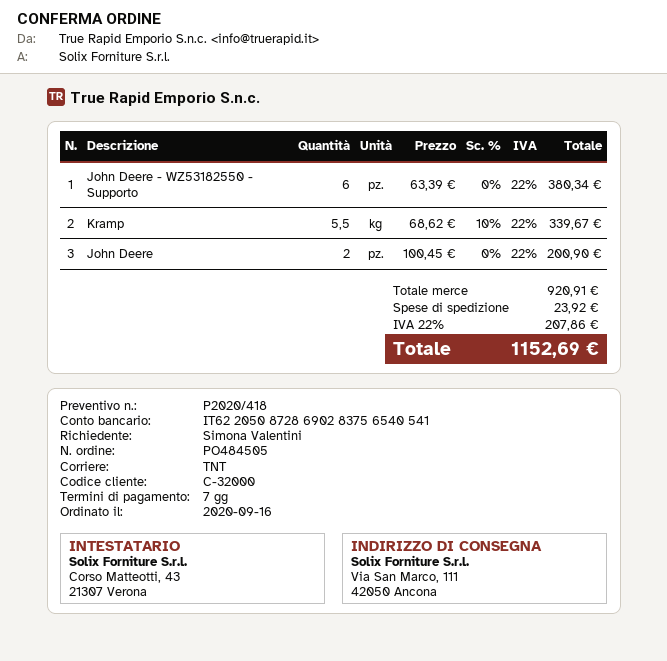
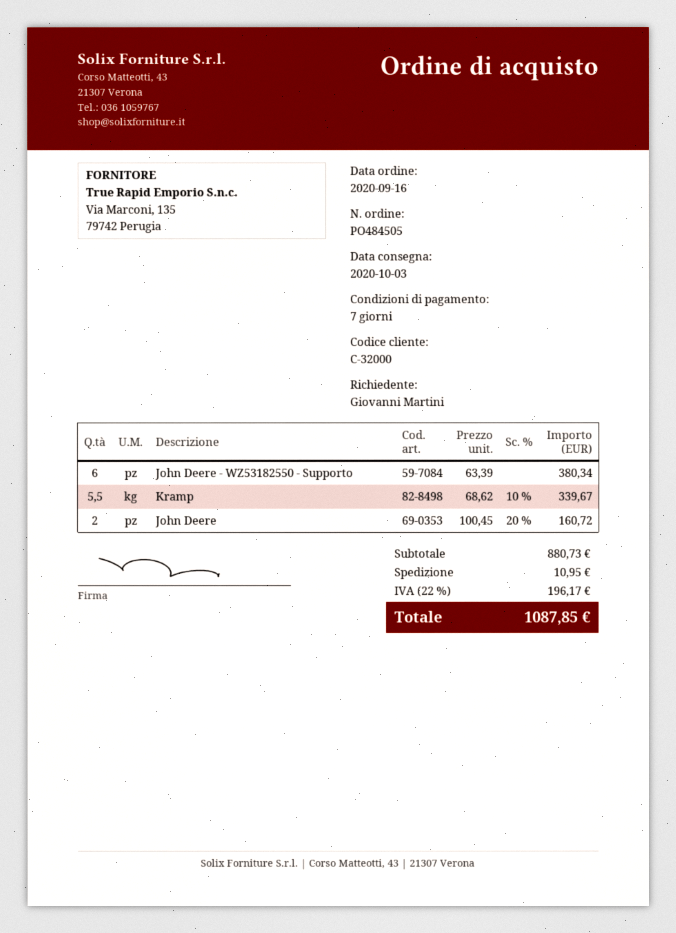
ordered by: Simona Valentini -> Giovanni Martini
John Deere: 2 x 100.45 = 200.90 -> 2 x 100.45 - 20% = 160.72
subtotal: 920.91 -> 880.73
shipping: 23.92 -> 10.95
tax: 22% = 207.86 -> 22% = 196.17
total: 1152.69 -> 1087.85

